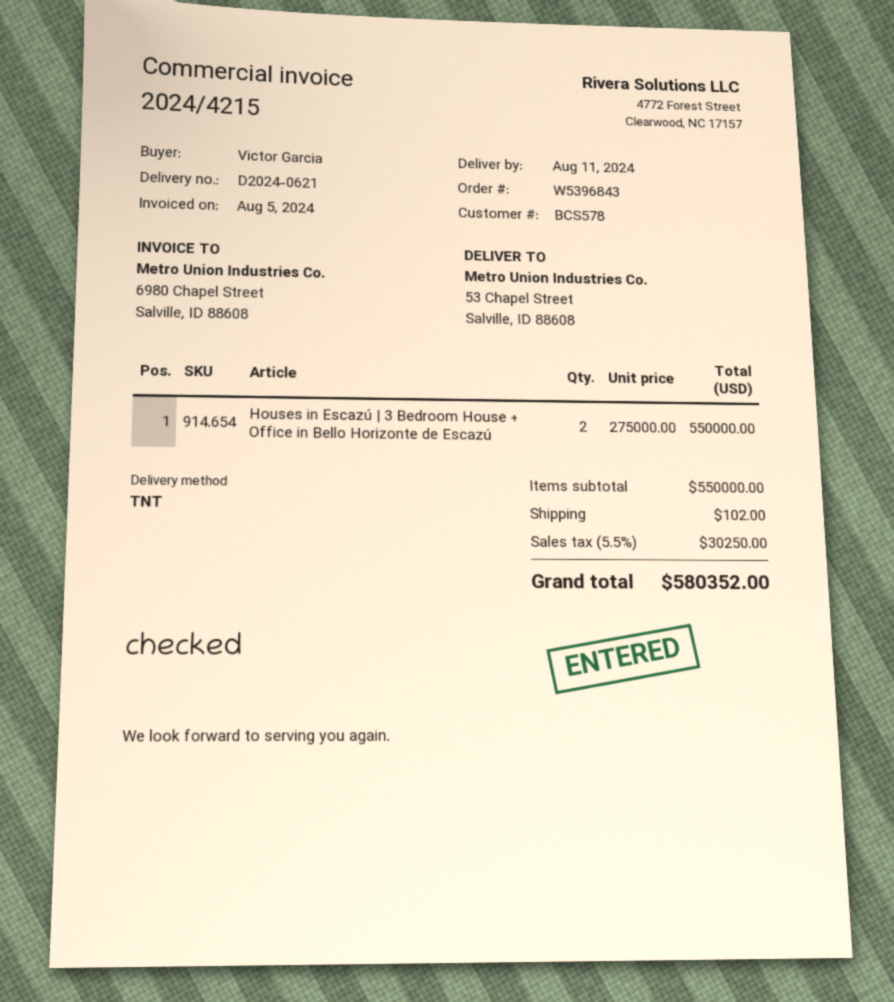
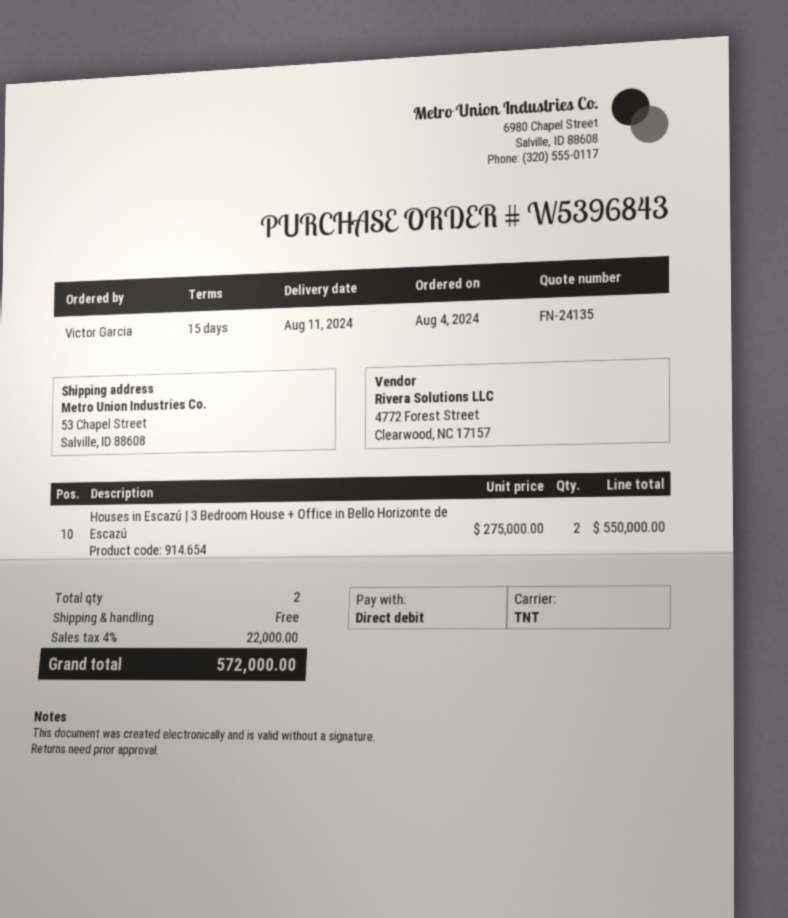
shipping: 102.00 -> 0.00
tax: 5.5% = 30250.00 -> 4% = 22000.00
total: 580352.00 -> 572000.00

